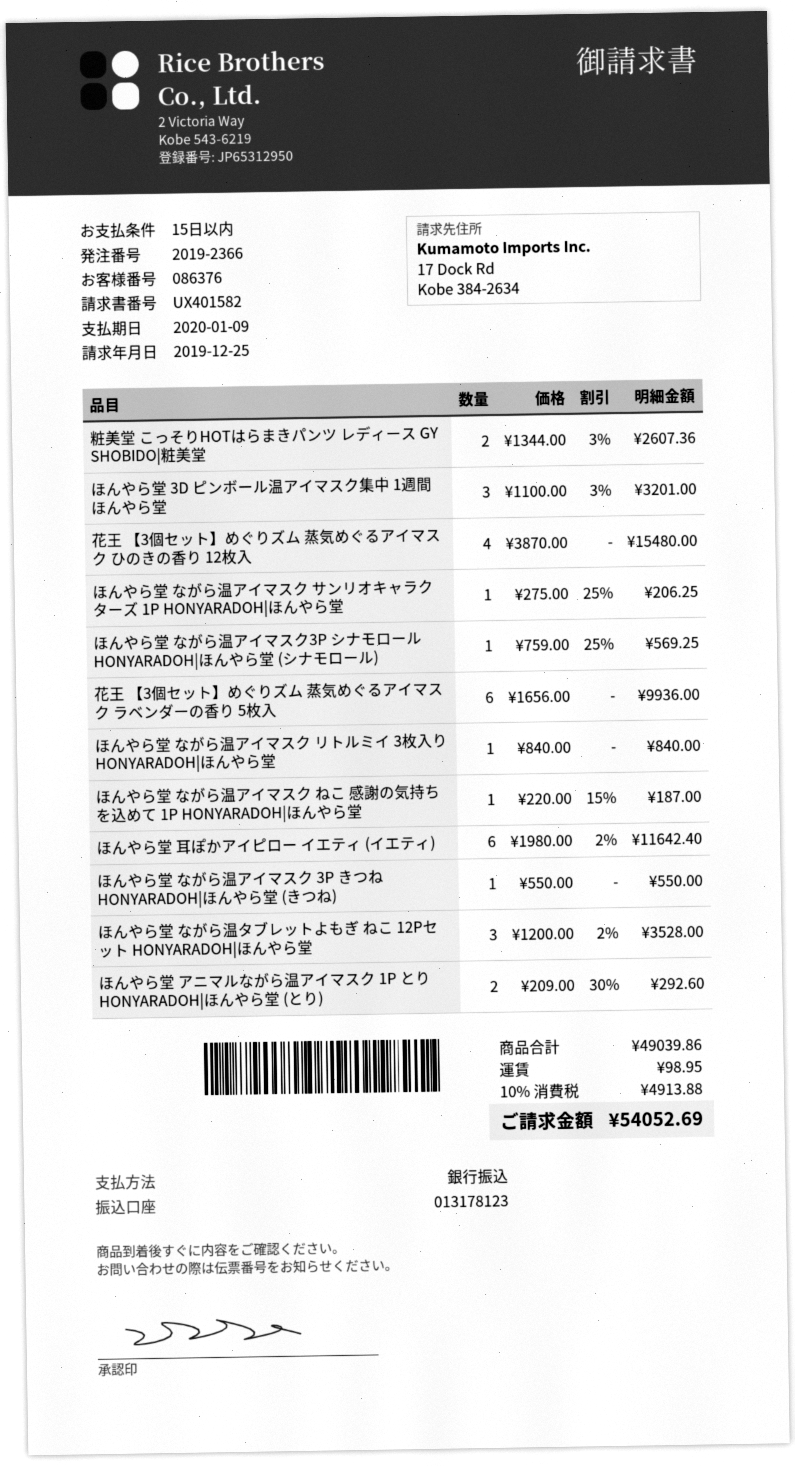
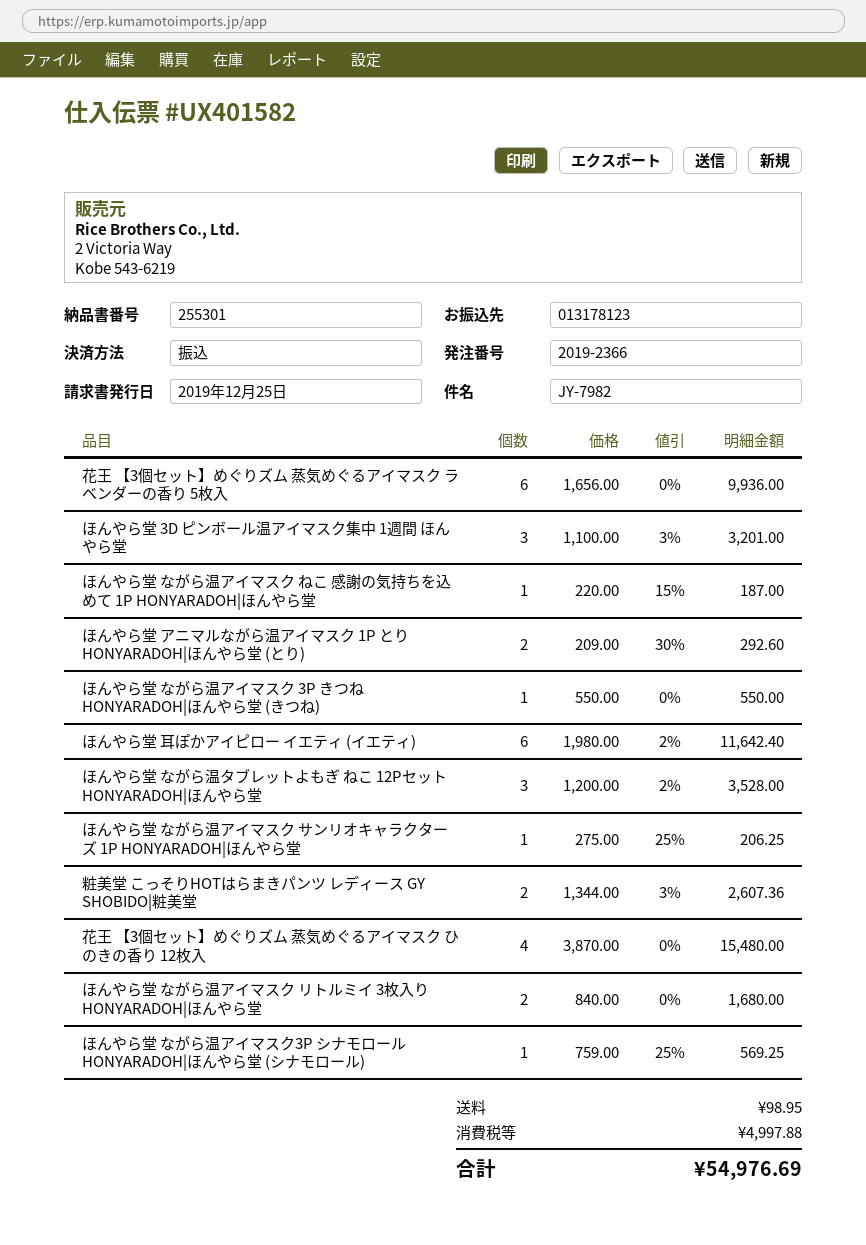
ほんやら堂 ながら温アイマスク リトルミイ 3枚入り HONYARADOH|ほんやら堂: 1 x 840.00 = 840.00 -> 2 x 840.00 = 1680.00
tax: 4913.88 -> 4997.88
total: 54052.69 -> 54976.69

